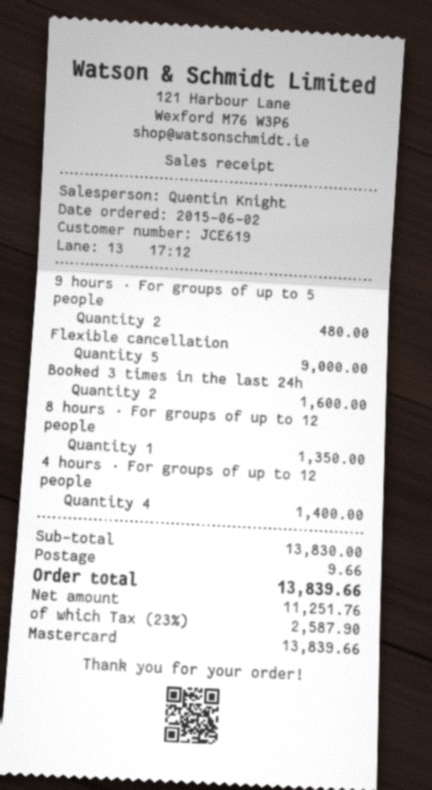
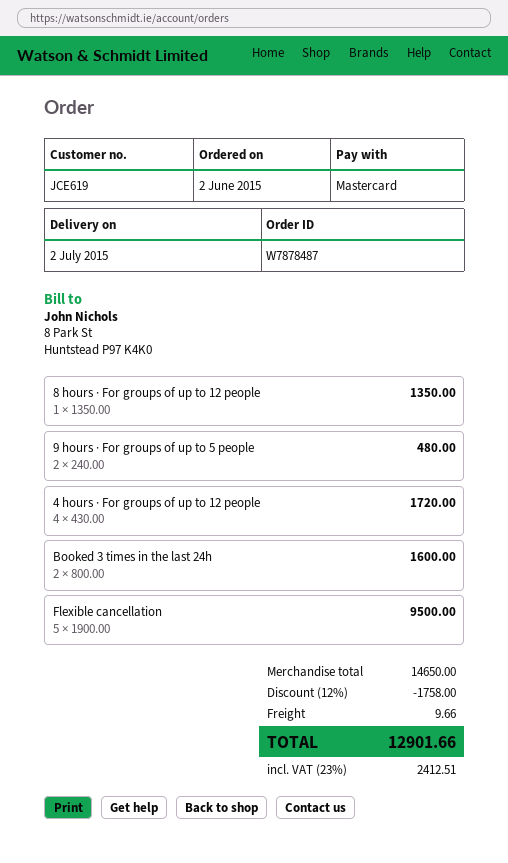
Flexible cancellation: 5 for 9000.00 -> 5 for 9500.00
4 hours · For groups of up to 12 people: 4 for 1400.00 -> 4 for 1720.00
subtotal: 13830.00 -> 14650.00
discount: none -> 12% = 1758.00
tax: 23% = 2587.90 -> 23% = 2412.51
total: 13839.66 -> 12901.66

